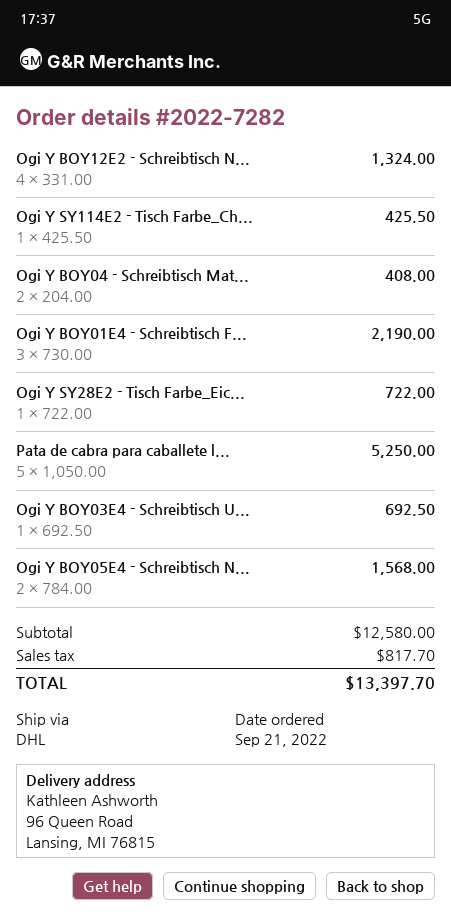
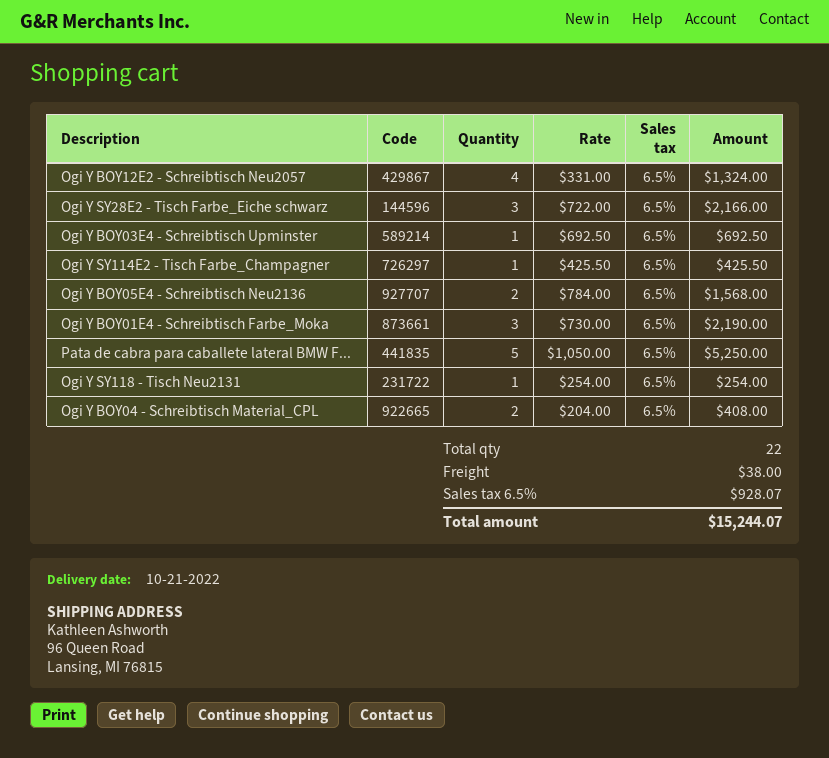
Ogi Y SY28E2 - Tisch Farbe_Eic...: 1 x 722.00 = 722.00 -> 3 x 722.00 = 2166.00
Ogi Y SY118 - Tisch Neu2131: none -> 1 x 254.00 = 254.00
shipping: none -> 38.00
tax: 817.70 -> 928.07
total: 13397.70 -> 15244.07

